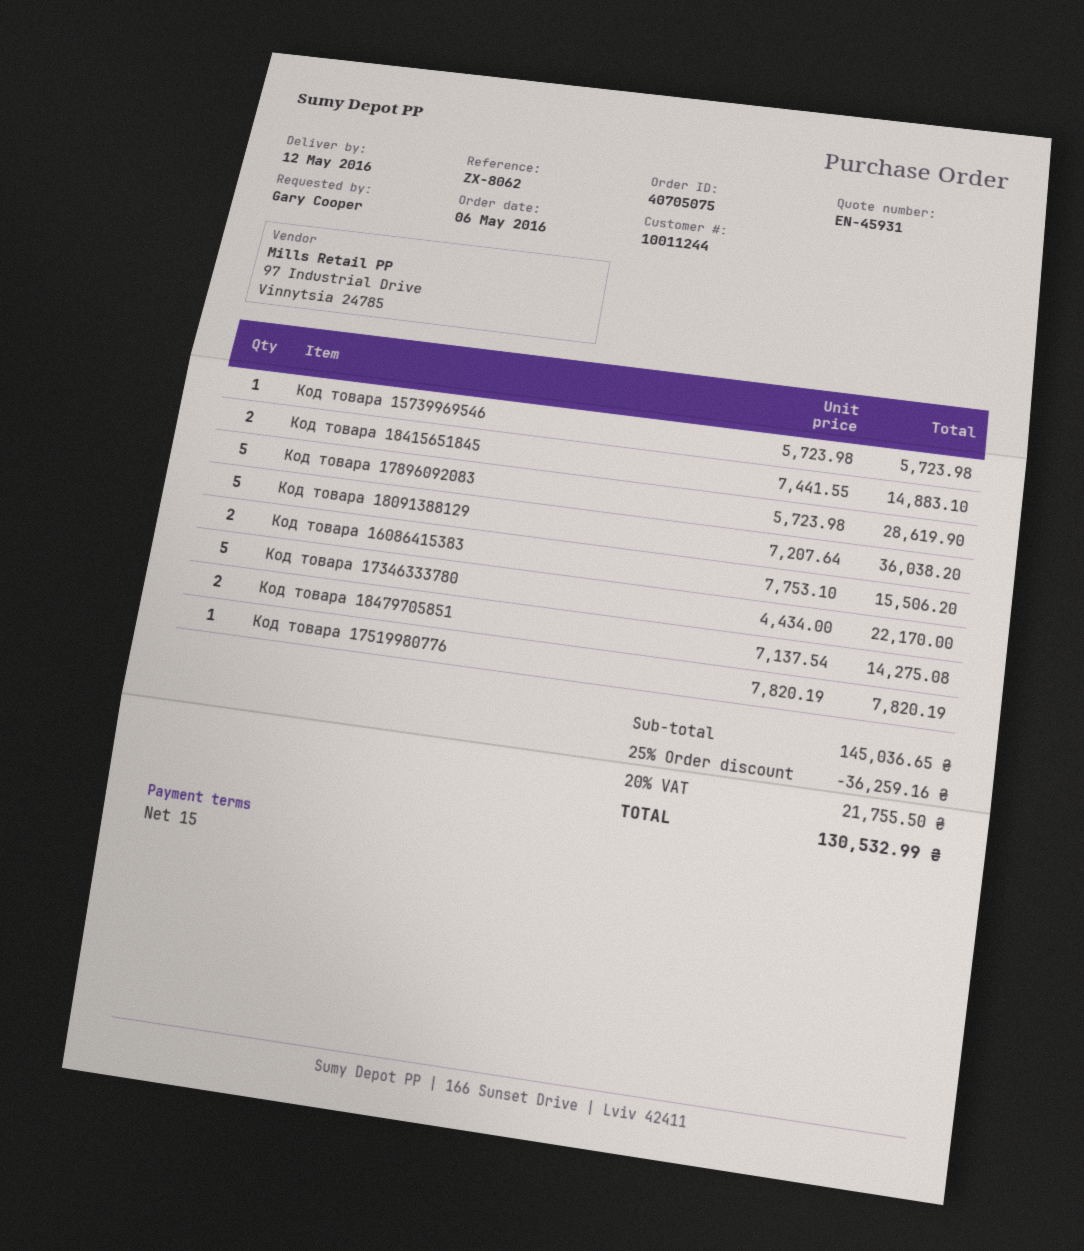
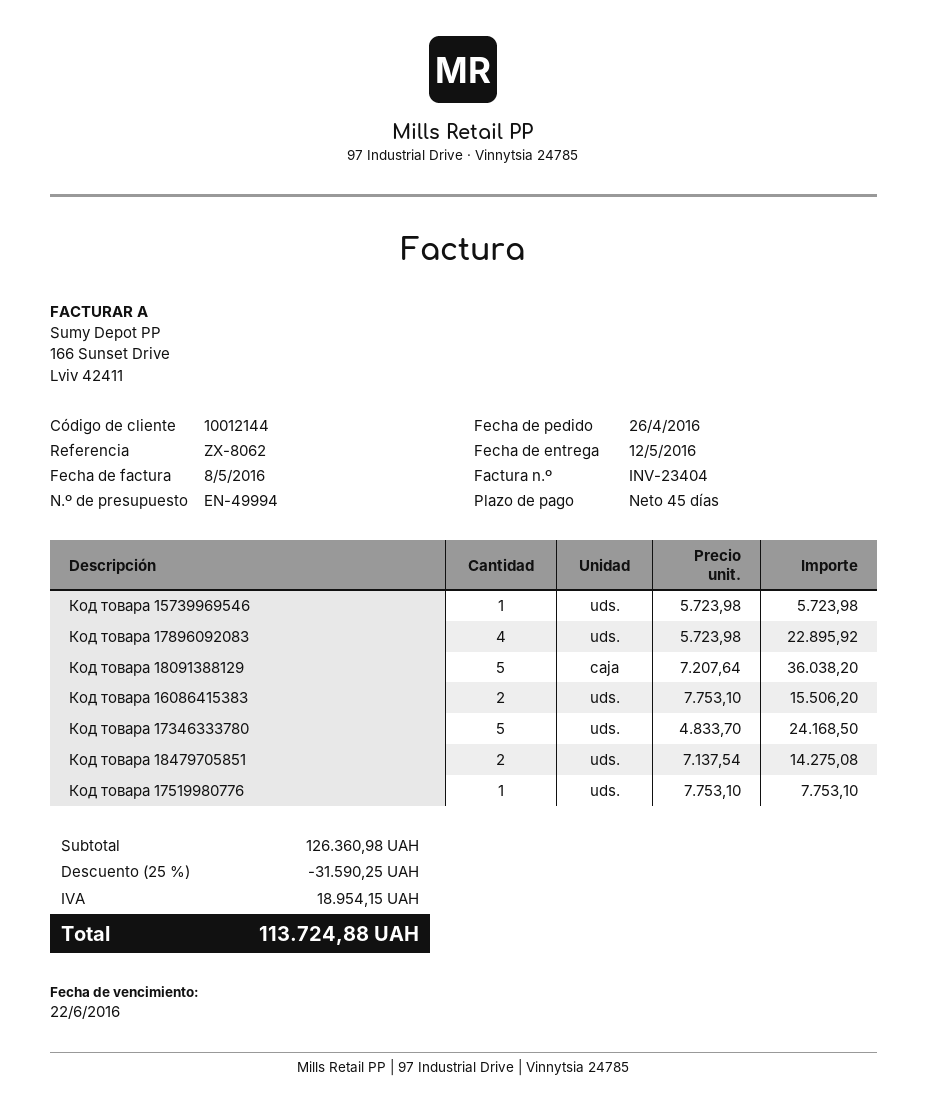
quote number: EN-45931 -> EN-49994
order date: 2016-05-06 -> 2016-04-26
payment terms: 15 days -> 45 days
customer number: 10011244 -> 10012144
Код товара 18415651845: 2 x 7441.55 = 14883.10 -> none
Код товара 17896092083: 5 x 5723.98 = 28619.90 -> 4 x 5723.98 = 22895.92
Код товара 17346333780: 5 x 4434.00 = 22170.00 -> 5 x 4833.70 = 24168.50
Код товара 17519980776: 1 x 7820.19 = 7820.19 -> 1 x 7753.10 = 7753.10
subtotal: 145036.65 -> 126360.98
discount: 25% = 36259.16 -> 25% = 31590.25
tax: 21755.50 -> 18954.15
total: 130532.99 -> 113724.88

